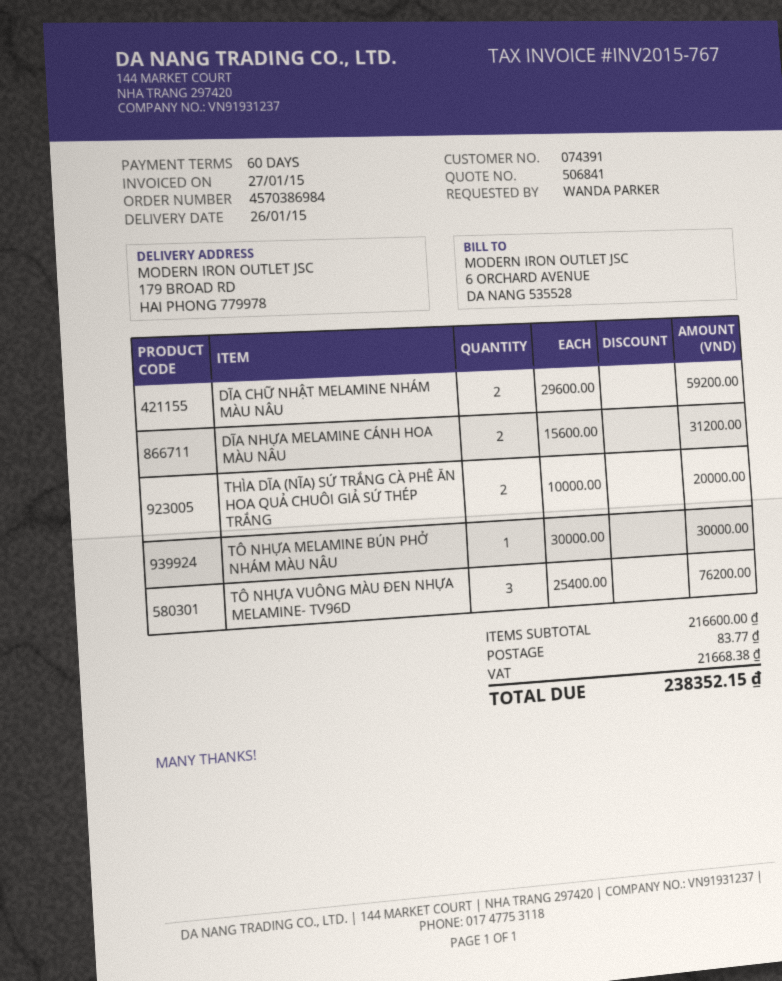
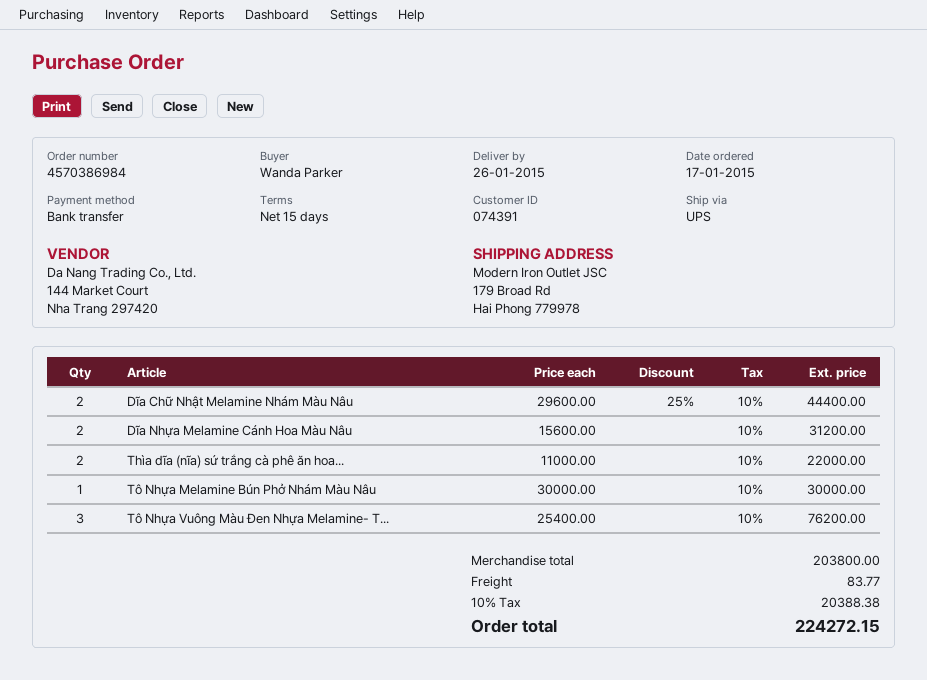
payment terms: 60 days -> 15 days
DĨA CHỮ NHẬT MELAMINE NHÁM MÀU NÂU: 2 x 29600.00 = 59200.00 -> 2 x 29600.00 - 25% = 44400.00
THÌA DĨA (NĨA) SỨ TRẮNG CÀ PHÊ ĂN HOA QUẢ CHUÔI GIẢ SỨ THÉP TRẮNG: 2 x 10000.00 = 20000.00 -> 2 x 11000.00 = 22000.00
subtotal: 216600.00 -> 203800.00
tax: 21668.38 -> 20388.38
total: 238352.15 -> 224272.15

